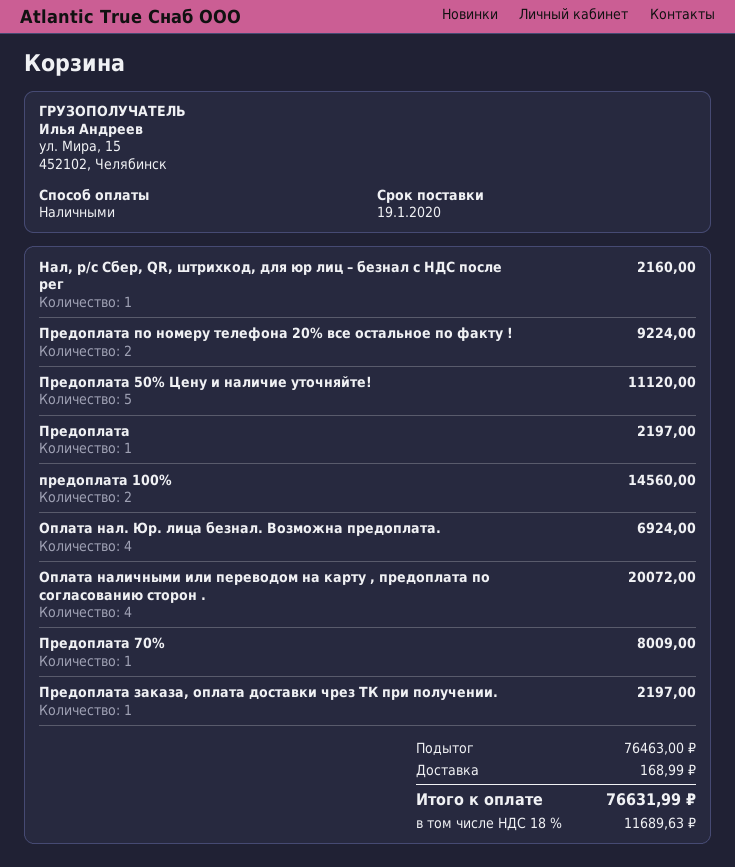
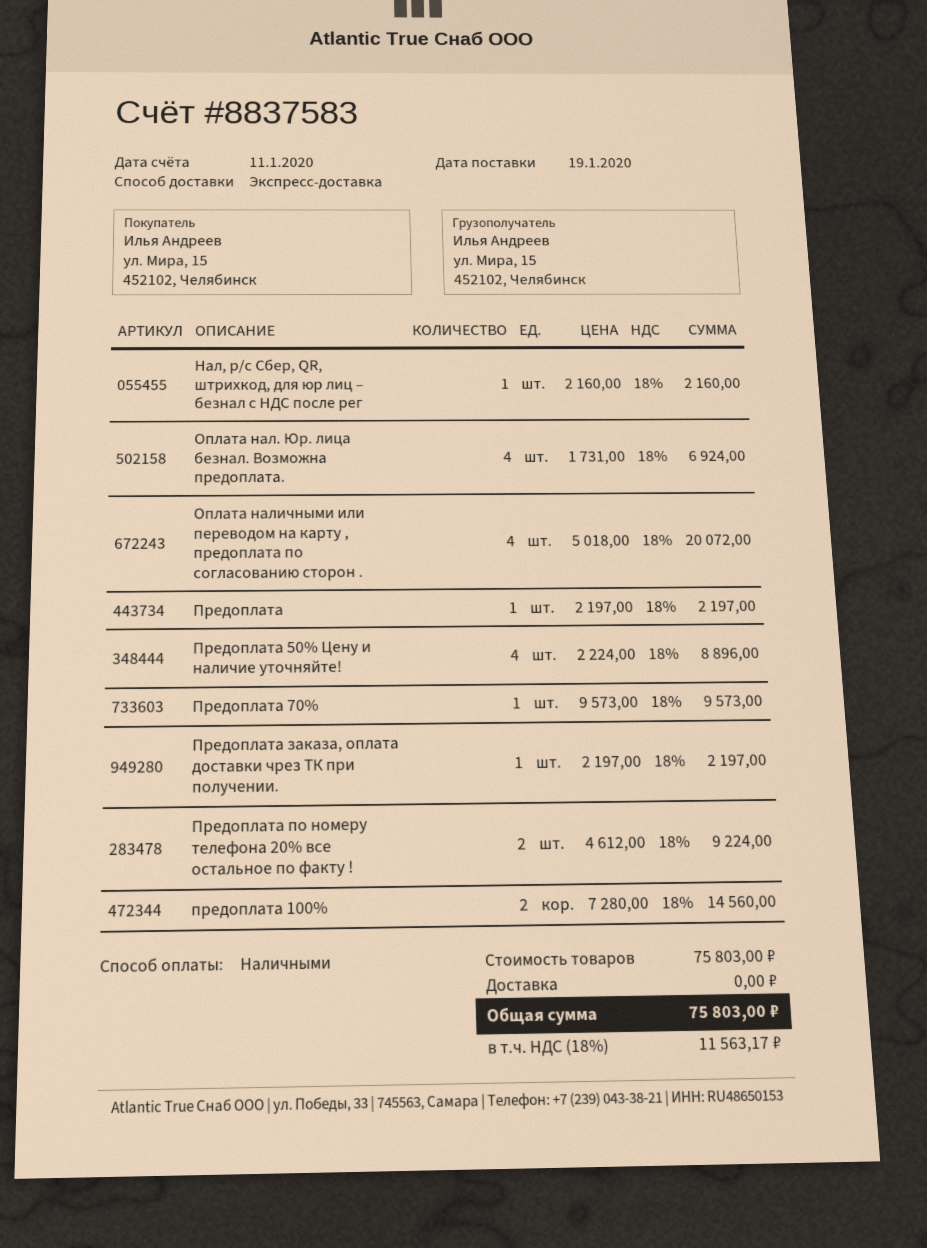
Предоплата 50% Цену и наличие уточняйте!: 5 for 11120.00 -> 4 for 8896.00
Предоплата 70%: 1 for 8009.00 -> 1 for 9573.00
subtotal: 76463.00 -> 75803.00
shipping: 168.99 -> 0.00
tax: 18% = 11689.63 -> 18% = 11563.17
total: 76631.99 -> 75803.00

